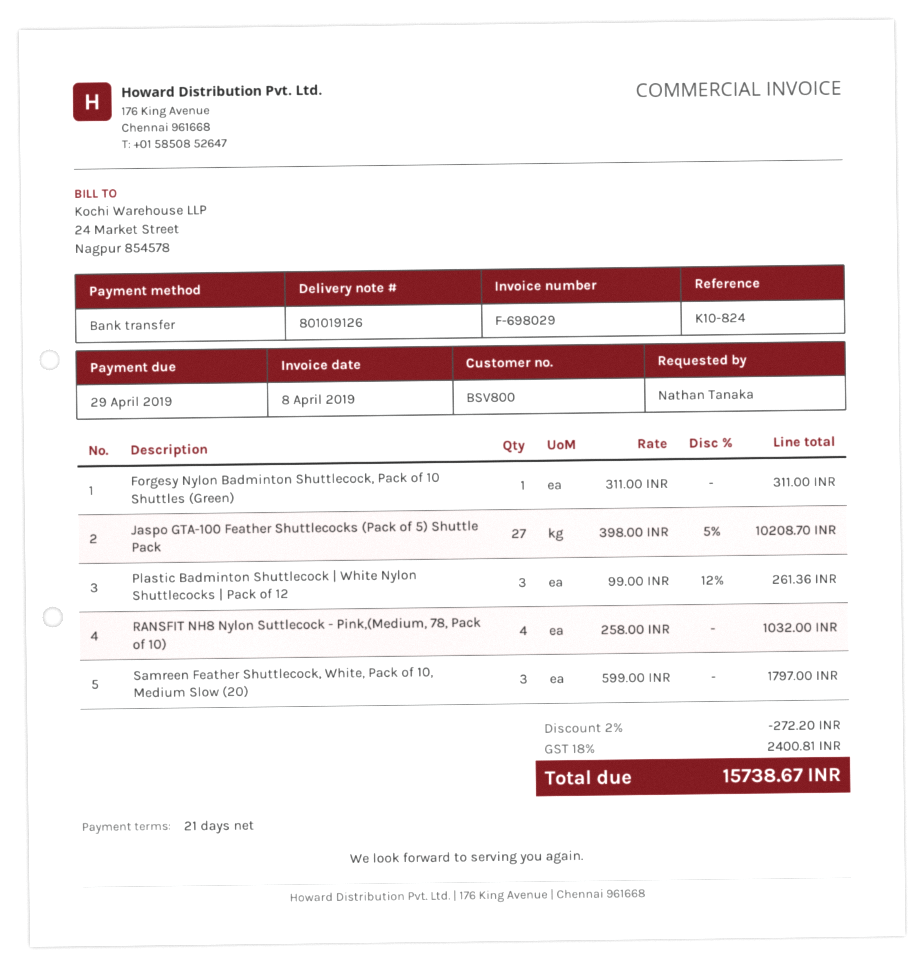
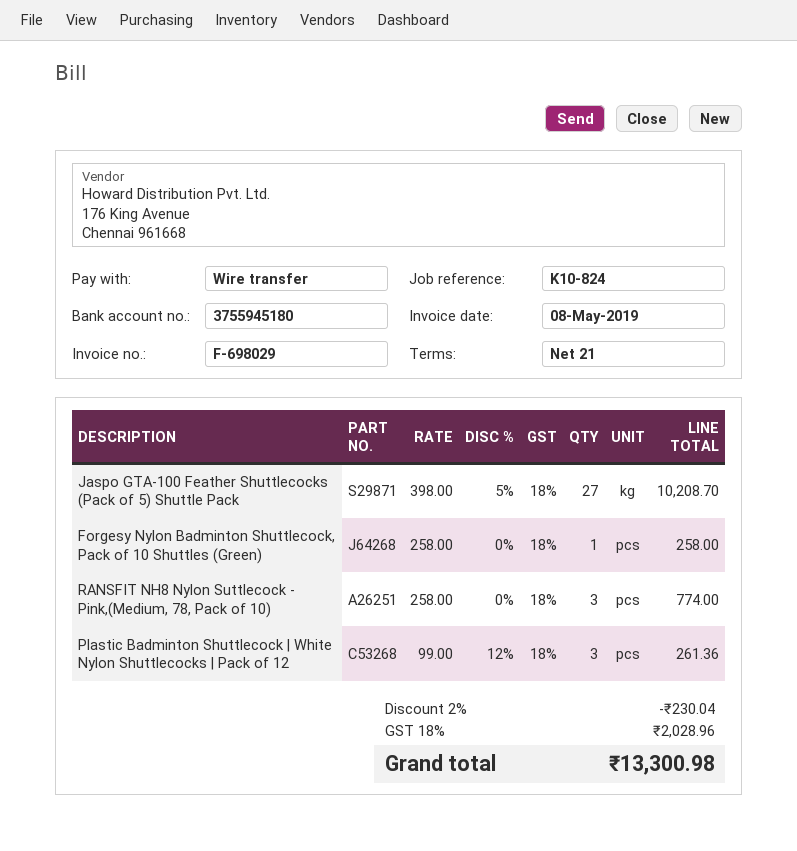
invoice date: 2019-04-08 -> 2019-05-08
Forgesy Nylon Badminton Shuttlecock, Pack of 10 Shuttles (Green): 1 x 311.00 = 311.00 -> 1 x 258.00 = 258.00
RANSFIT NH8 Nylon Suttlecock - Pink,(Medium, 78, Pack of 10): 4 x 258.00 = 1032.00 -> 3 x 258.00 = 774.00
Samreen Feather Shuttlecock, White, Pack of 10, Medium Slow (20): 3 x 599.00 = 1797.00 -> none
discount: 2% = 272.20 -> 2% = 230.04
tax: 18% = 2400.81 -> 18% = 2028.96
total: 15738.67 -> 13300.98

